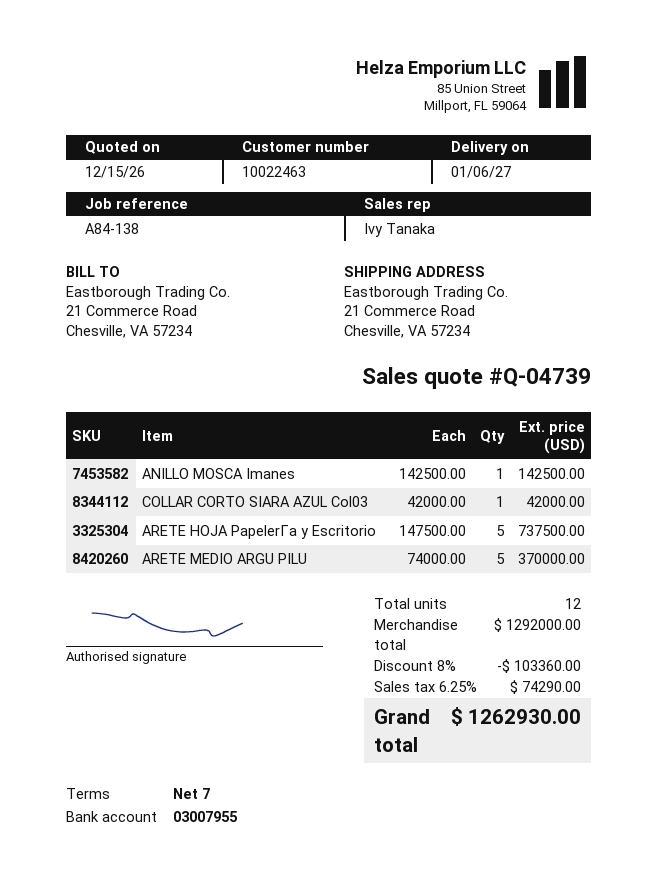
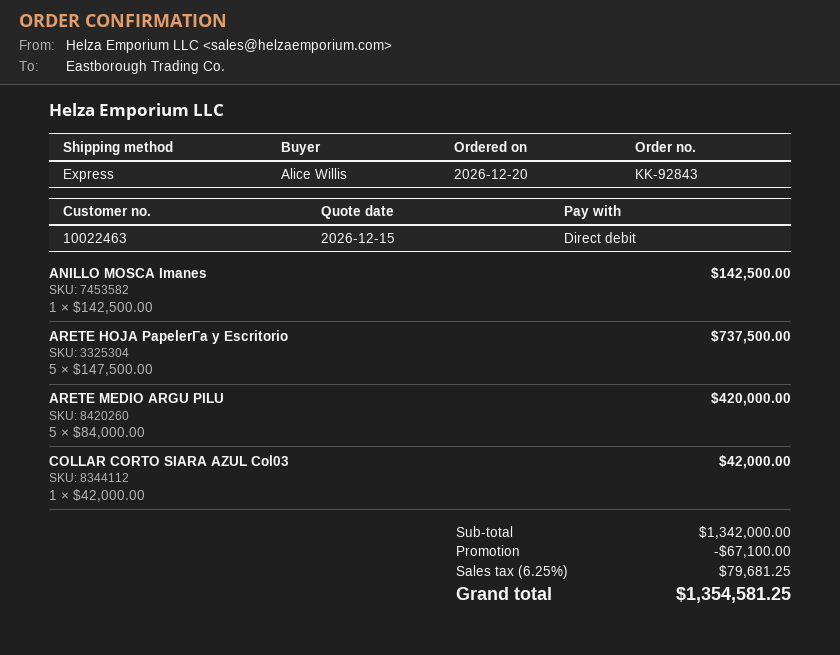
ARETE MEDIO ARGU PILU: 5 x 74000.00 = 370000.00 -> 5 x 84000.00 = 420000.00
subtotal: 1292000.00 -> 1342000.00
discount: 103360.00 -> 67100.00
tax: 6.25% = 74290.00 -> 6.25% = 79681.25
total: 1262930.00 -> 1354581.25

